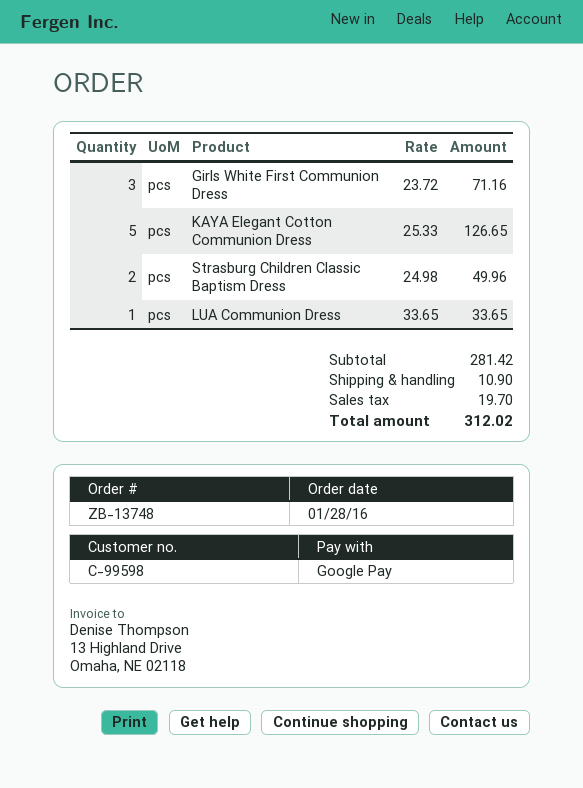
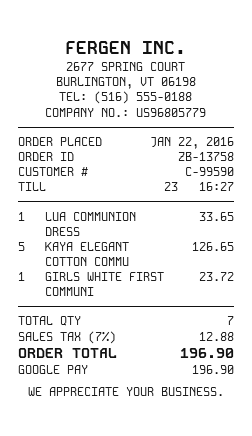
order number: ZB-13748 -> ZB-13758
order date: 2016-01-28 -> 2016-01-22
customer number: C-99598 -> C-99590
Girls White First Communion Dress: 3 for 71.16 -> 1 for 23.72
Strasburg Children Classic Baptism Dress: 2 for 49.96 -> none
shipping: 10.90 -> none
tax: 19.70 -> 12.88
total: 312.02 -> 196.90

